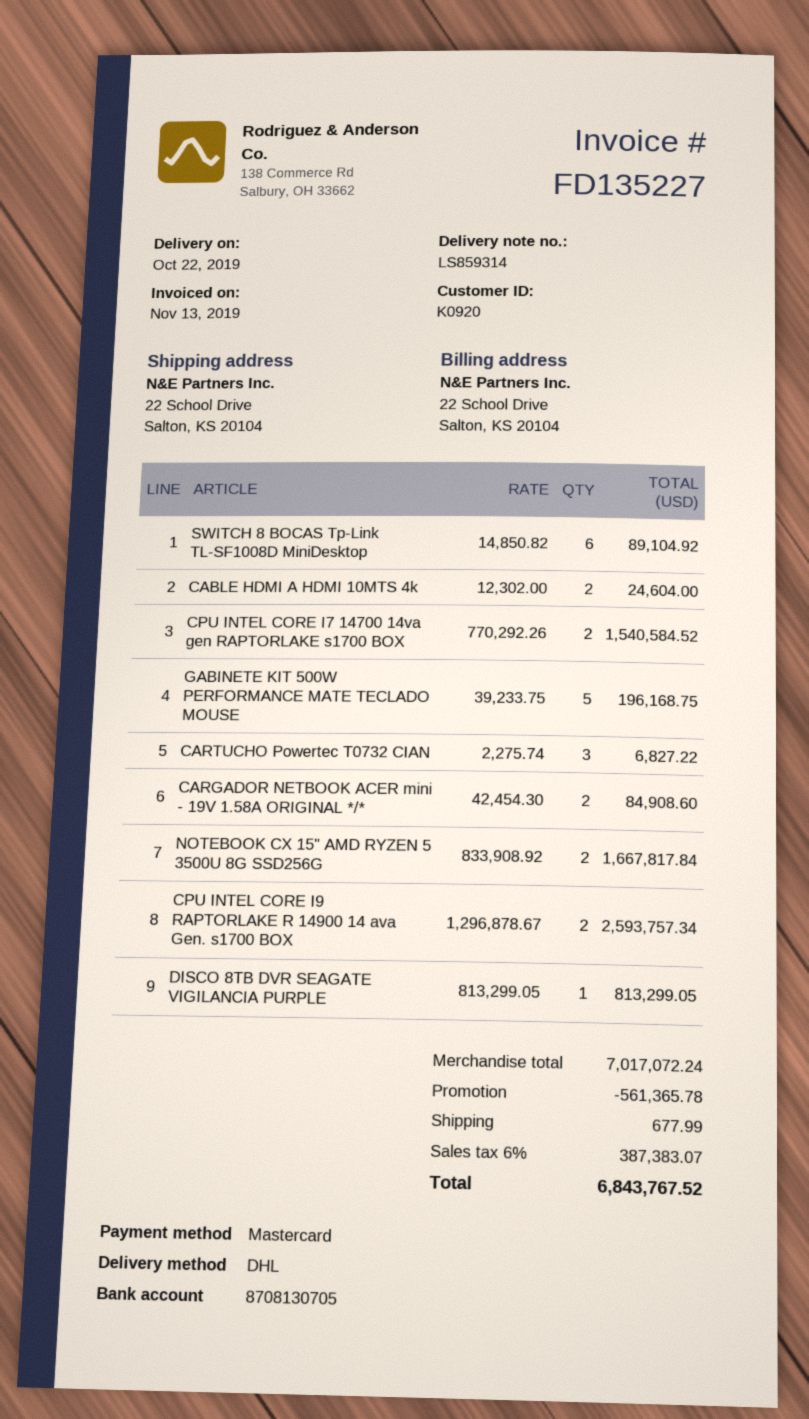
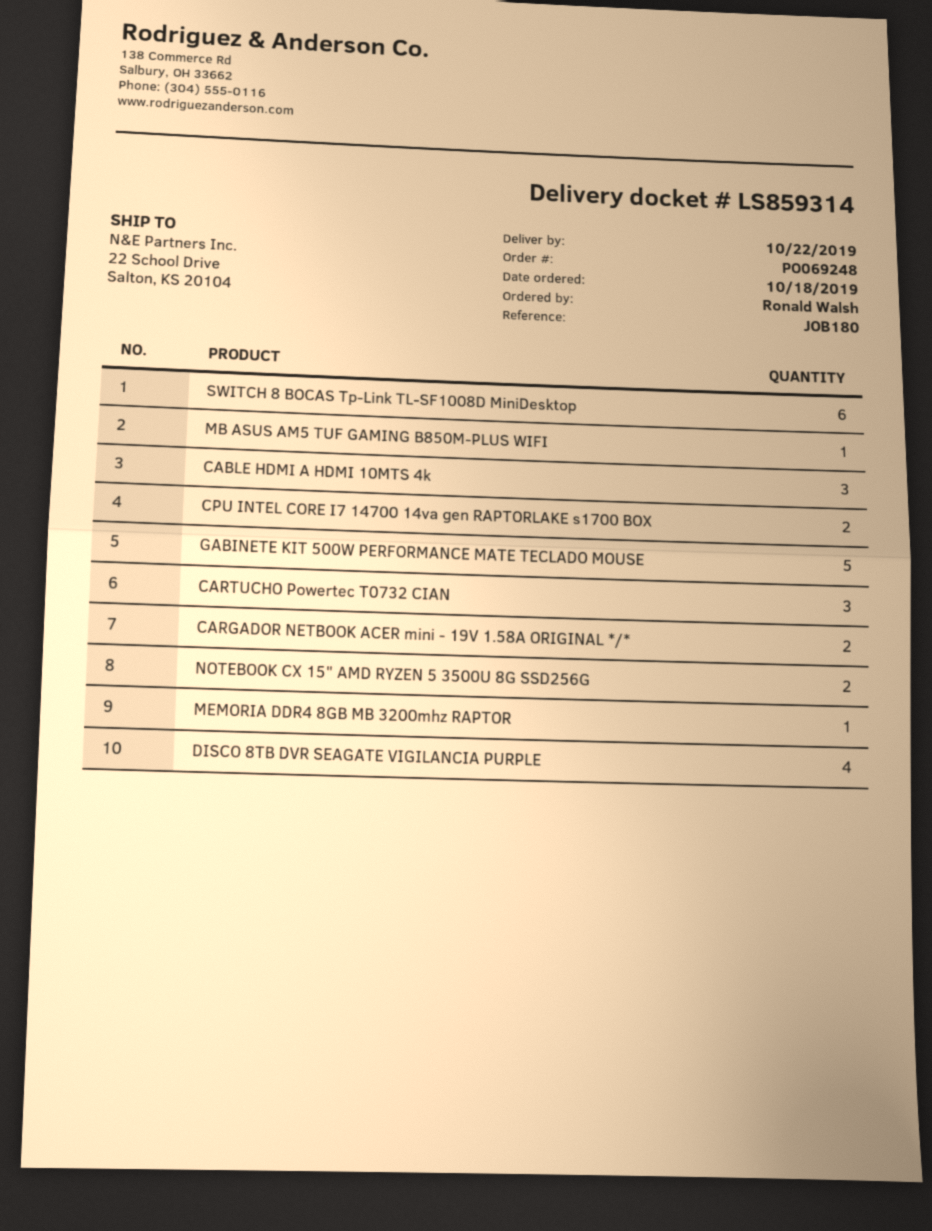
CABLE HDMI A HDMI 10MTS 4k: 2 -> 3
CPU INTEL CORE I9 RAPTORLAKE R 14900 14 ava Gen. s1700 BOX: 2 -> none
DISCO 8TB DVR SEAGATE VIGILANCIA PURPLE: 1 -> 4
MB ASUS AM5 TUF GAMING B850M-PLUS WIFI: none -> 1
MEMORIA DDR4 8GB MB 3200mhz RAPTOR: none -> 1

